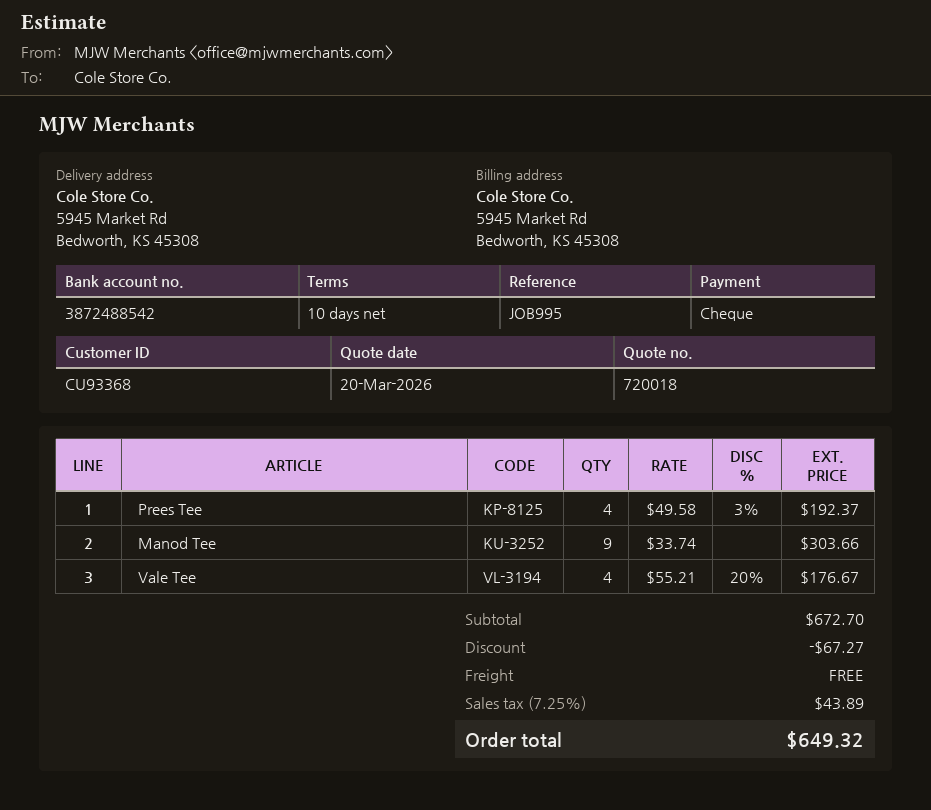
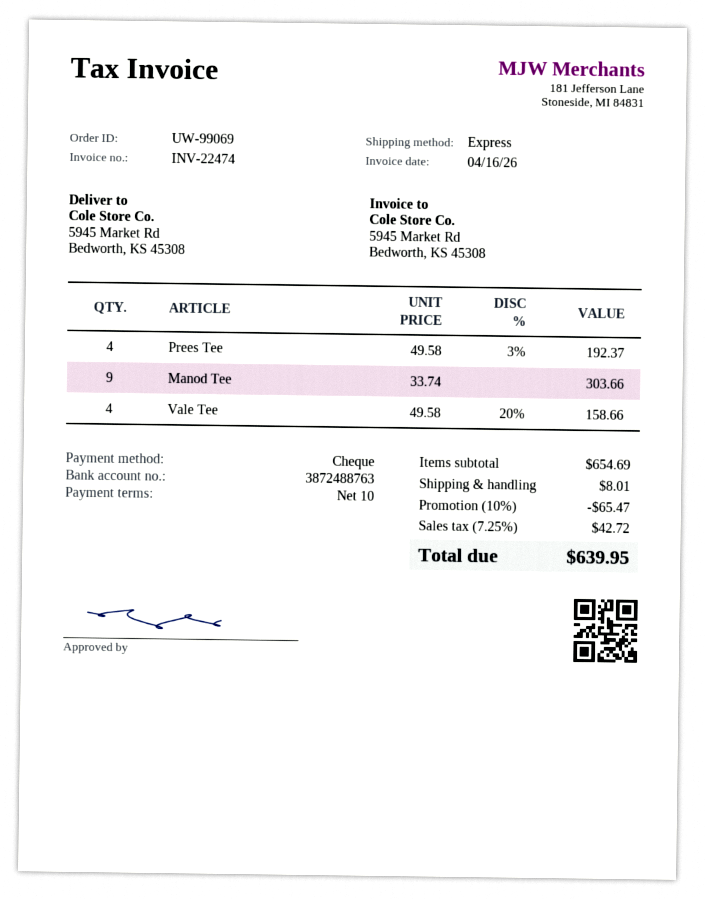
bank account: 3872488542 -> 3872488763
Vale Tee: 4 x 55.21 - 20% = 176.67 -> 4 x 49.58 - 20% = 158.66
subtotal: 672.70 -> 654.69
discount: 67.27 -> 65.47
shipping: 0.00 -> 8.01
tax: 7.25% = 43.89 -> 7.25% = 42.72
total: 649.32 -> 639.95

